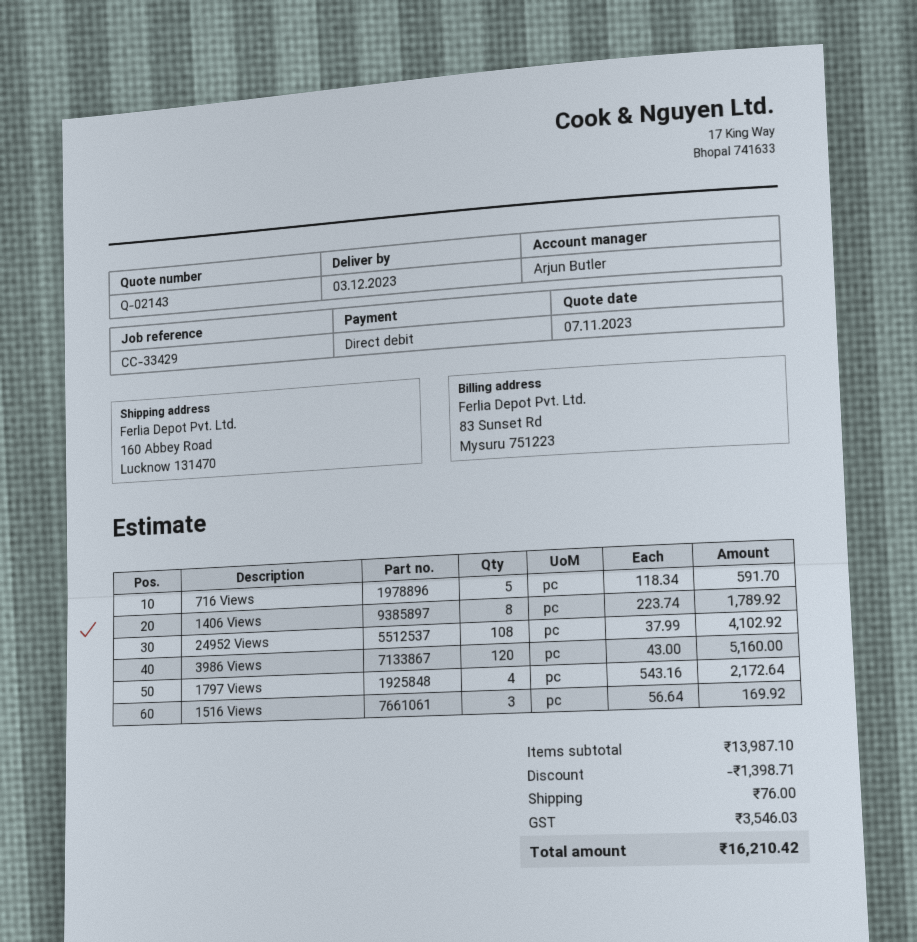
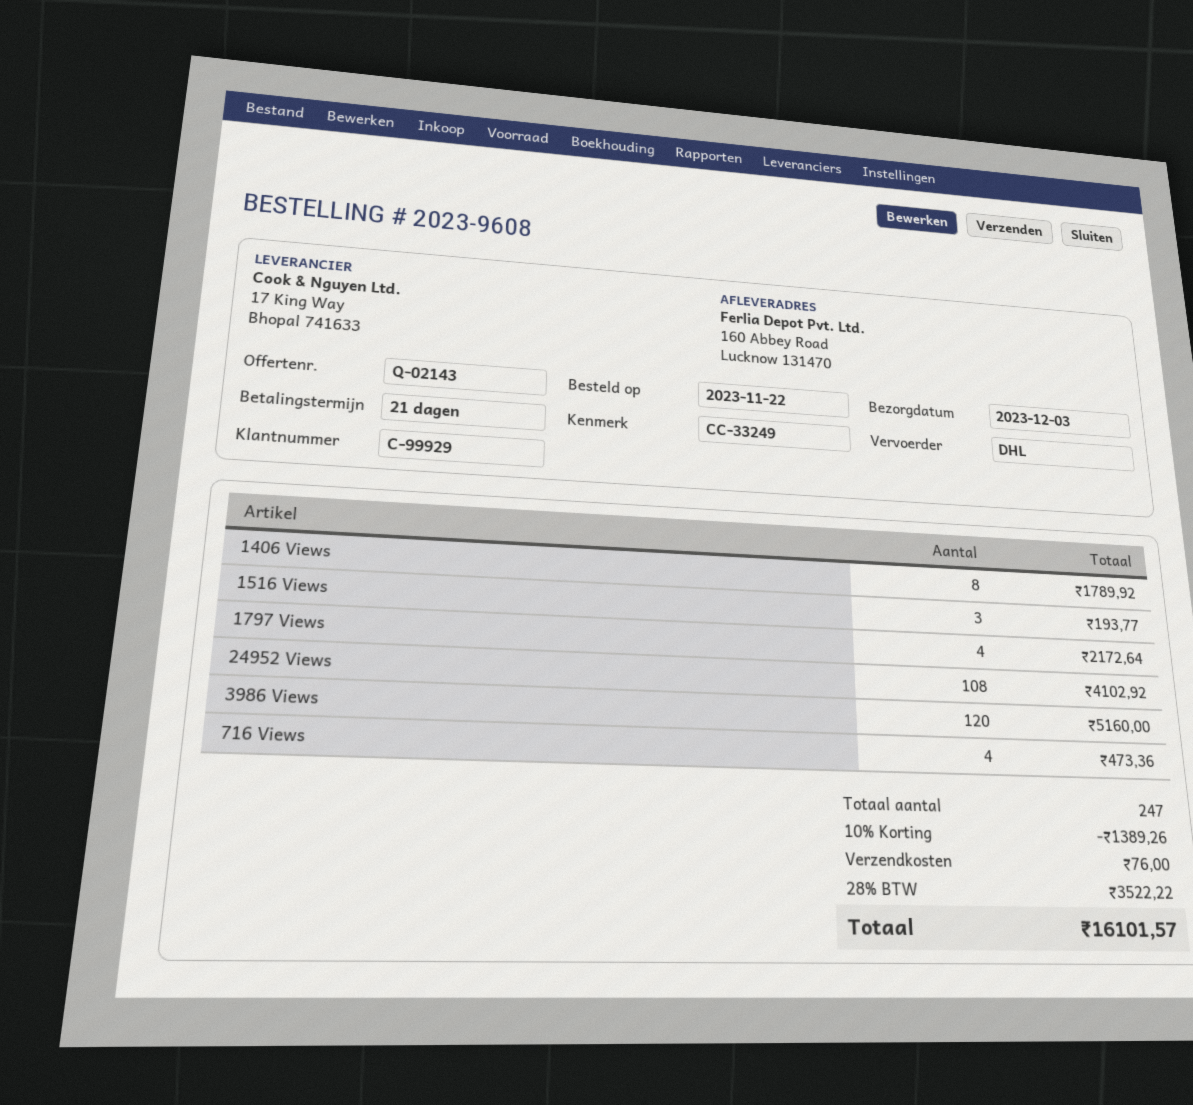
reference: CC-33429 -> CC-33249
716 Views: 5 for 591.70 -> 4 for 473.36
1516 Views: 3 for 169.92 -> 3 for 193.77
discount: 1398.71 -> 1389.26
tax: 3546.03 -> 3522.22
total: 16210.42 -> 16101.57

